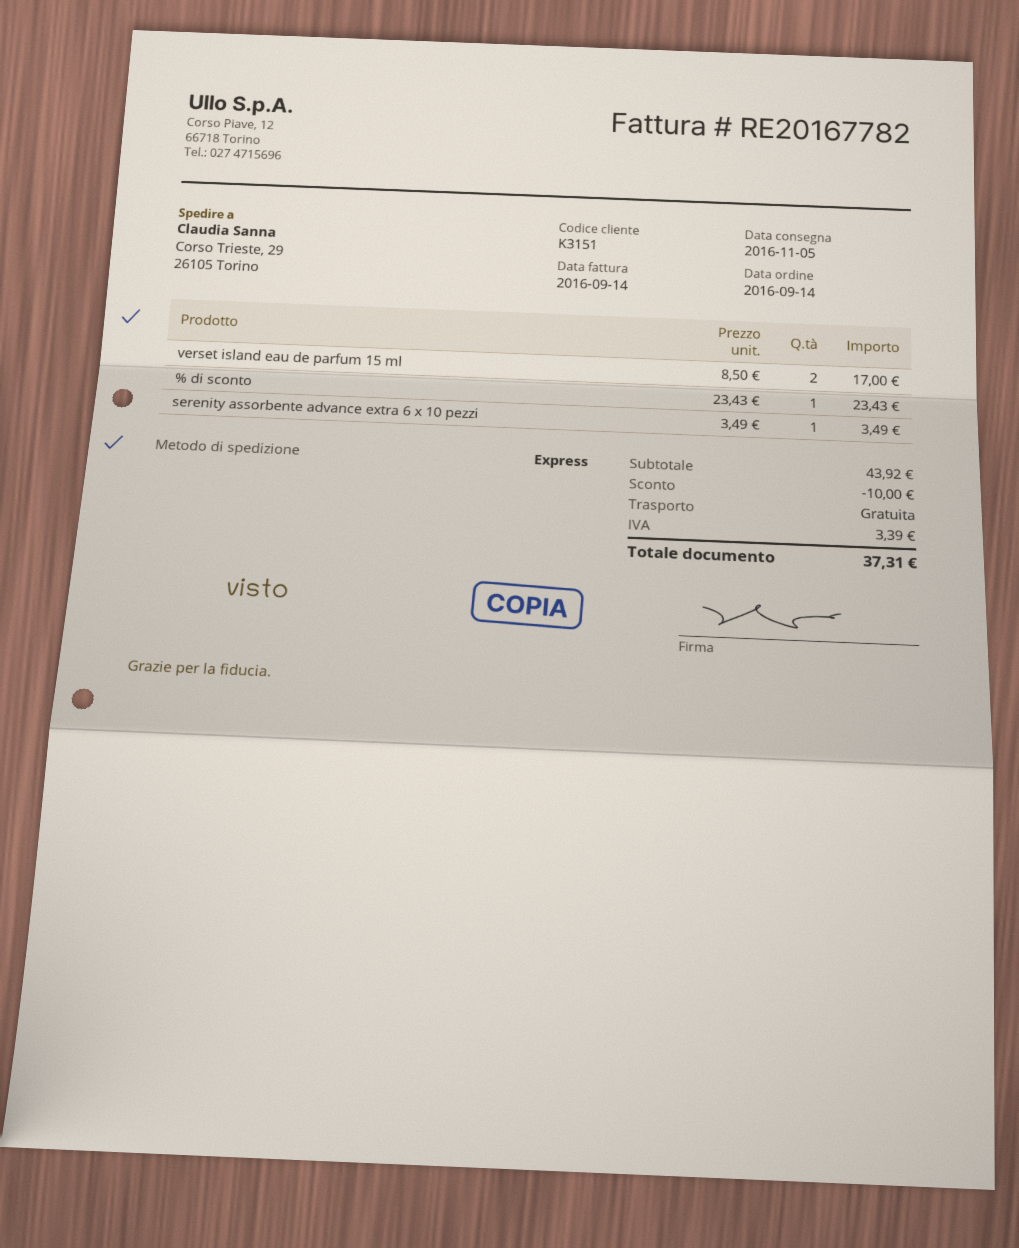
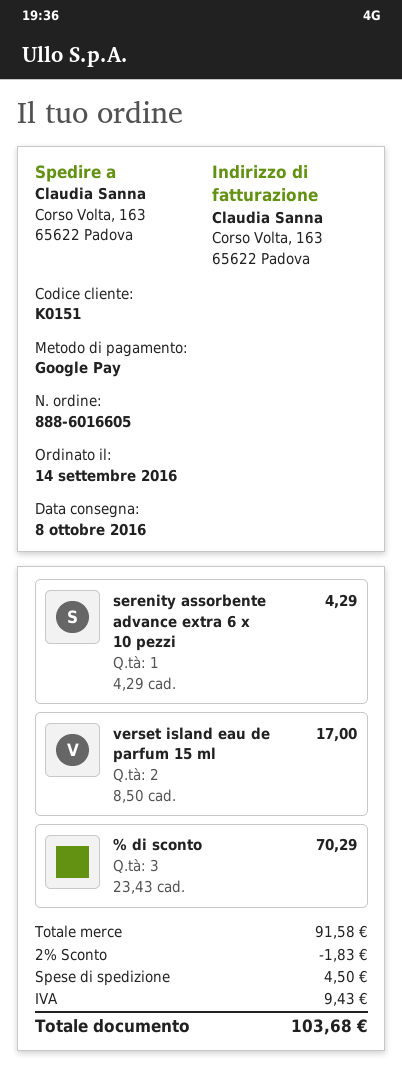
delivery date: 2016-11-05 -> 2016-10-08
customer number: K3151 -> K0151
ship to: Corso Trieste, 29, 26105 Torino -> Corso Volta, 163, 65622 Padova
% di sconto: 1 x 23.43 = 23.43 -> 3 x 23.43 = 70.29
serenity assorbente advance extra 6 x 10 pezzi: 1 x 3.49 = 3.49 -> 1 x 4.29 = 4.29
subtotal: 43.92 -> 91.58
discount: 10.00 -> 1.83
shipping: 0.00 -> 4.50
tax: 3.39 -> 9.43
total: 37.31 -> 103.68

